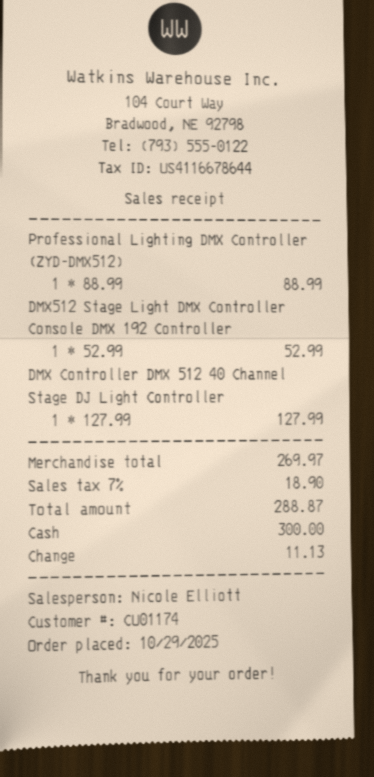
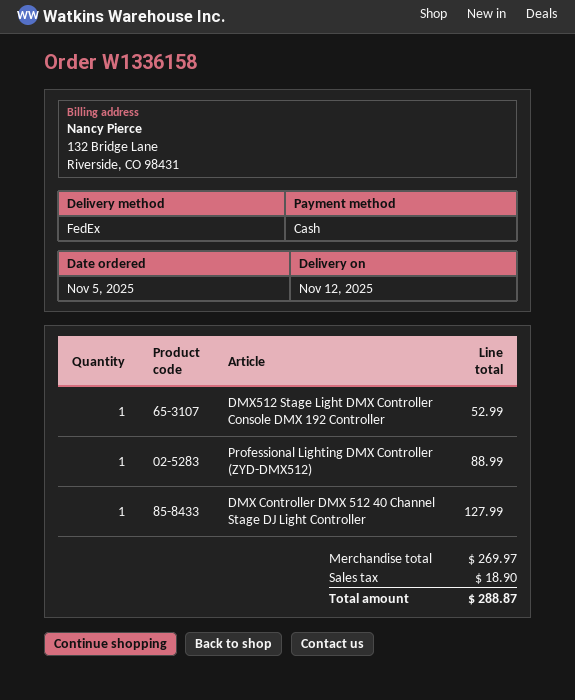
order date: 2025-10-29 -> 2025-11-05

